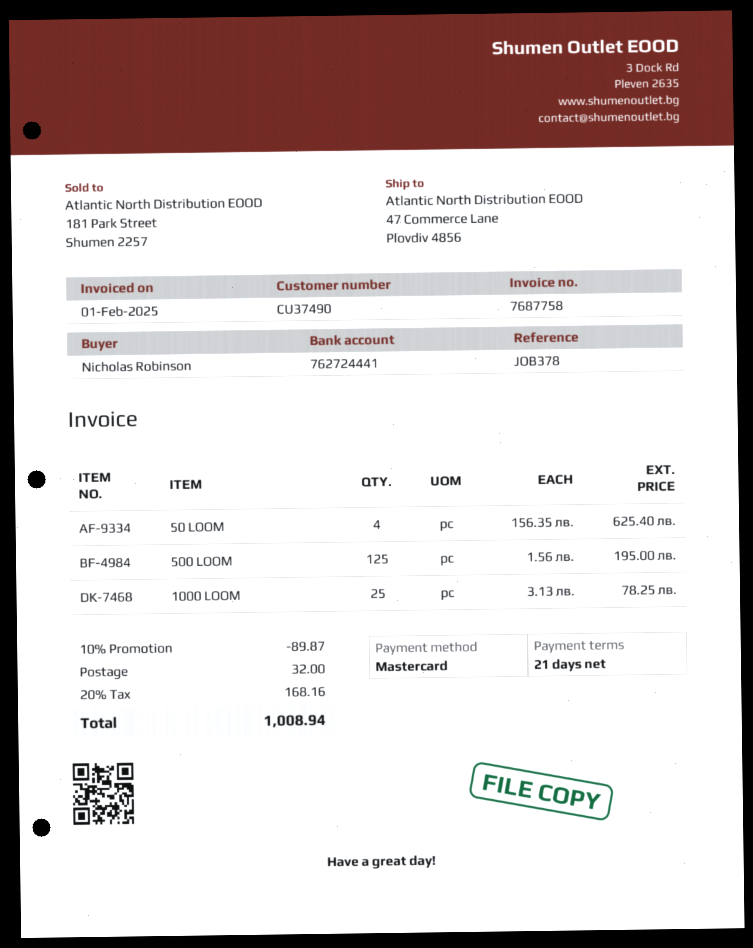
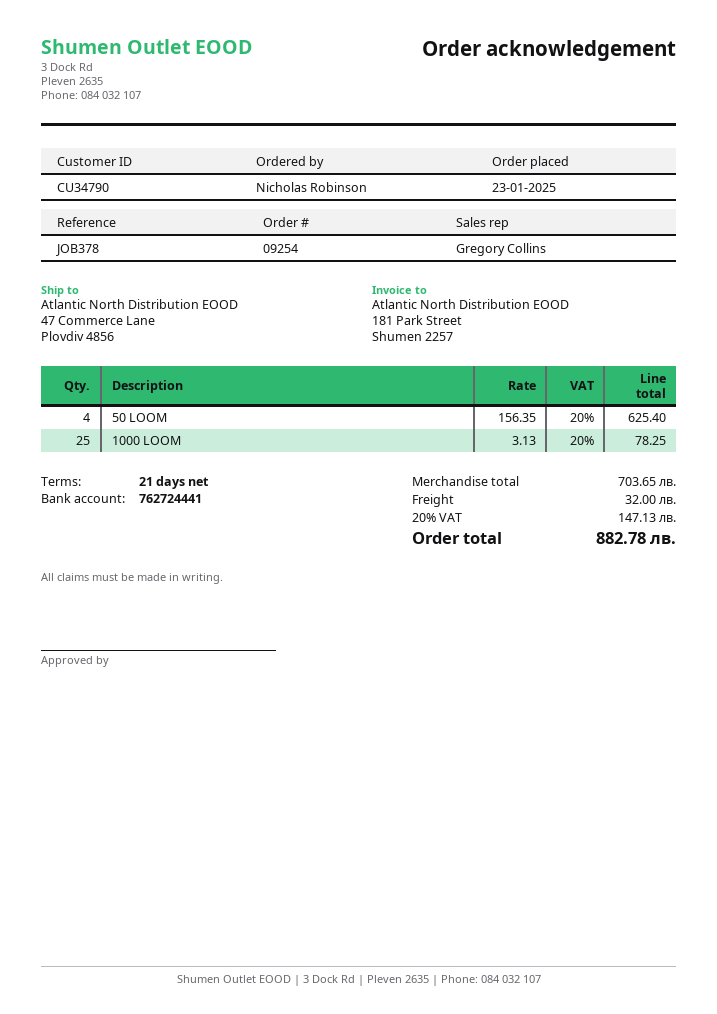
customer number: CU37490 -> CU34790
500 LOOM: 125 x 1.56 = 195.00 -> none
discount: 10% = 89.87 -> none
tax: 20% = 168.16 -> 20% = 147.13
total: 1008.94 -> 882.78

